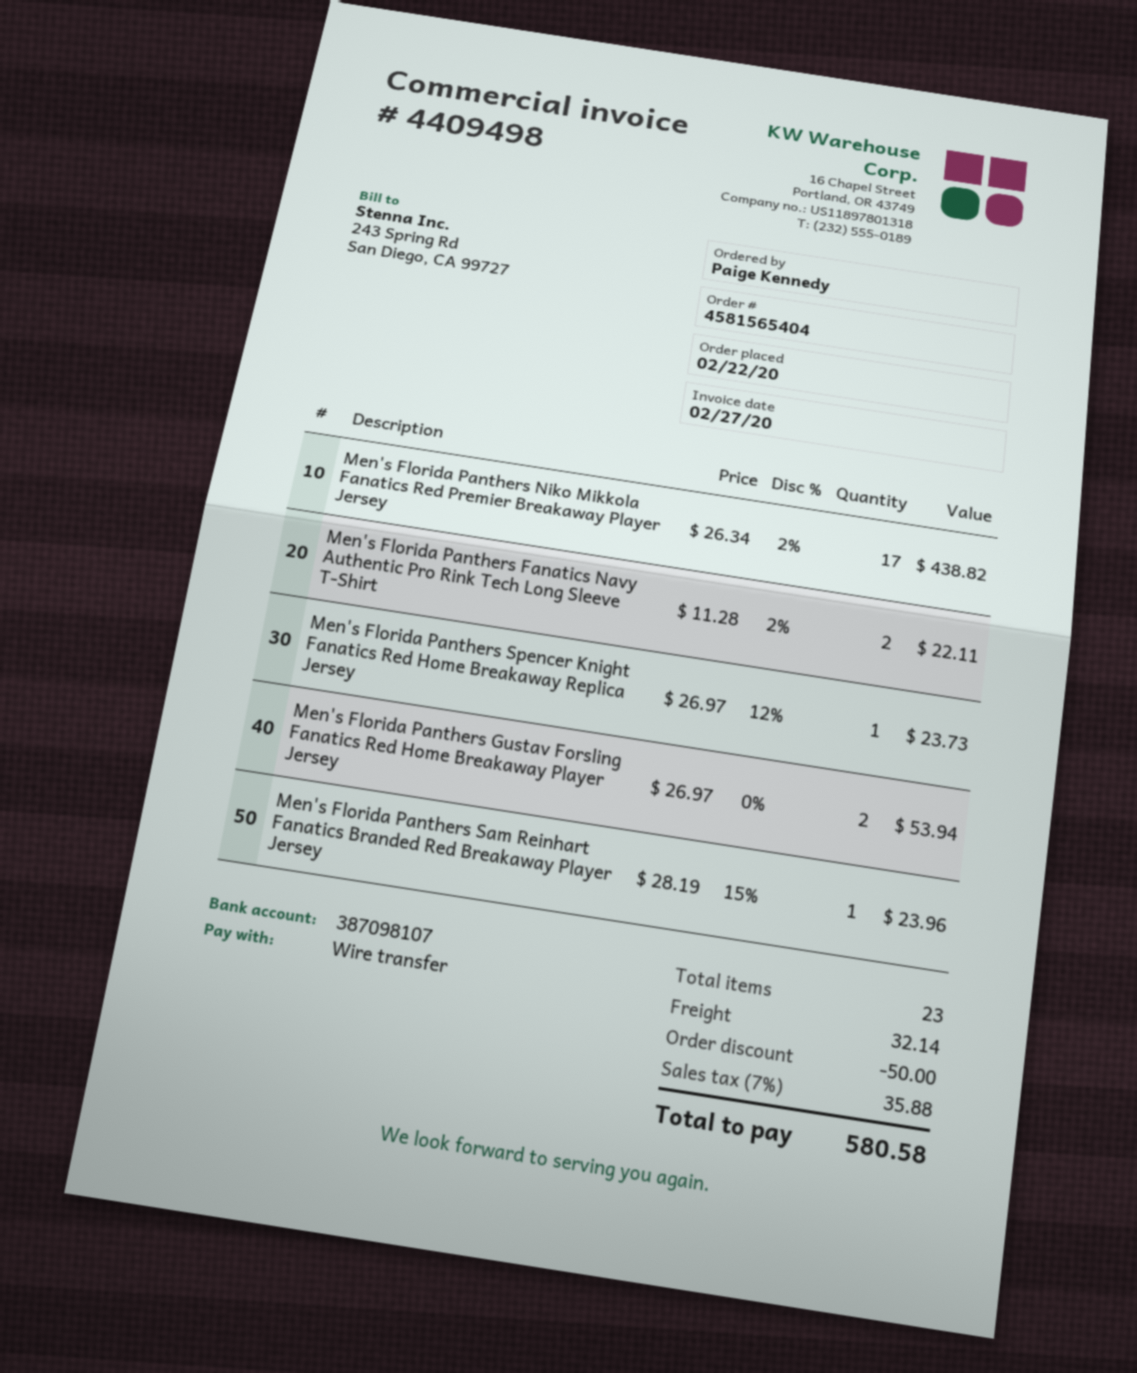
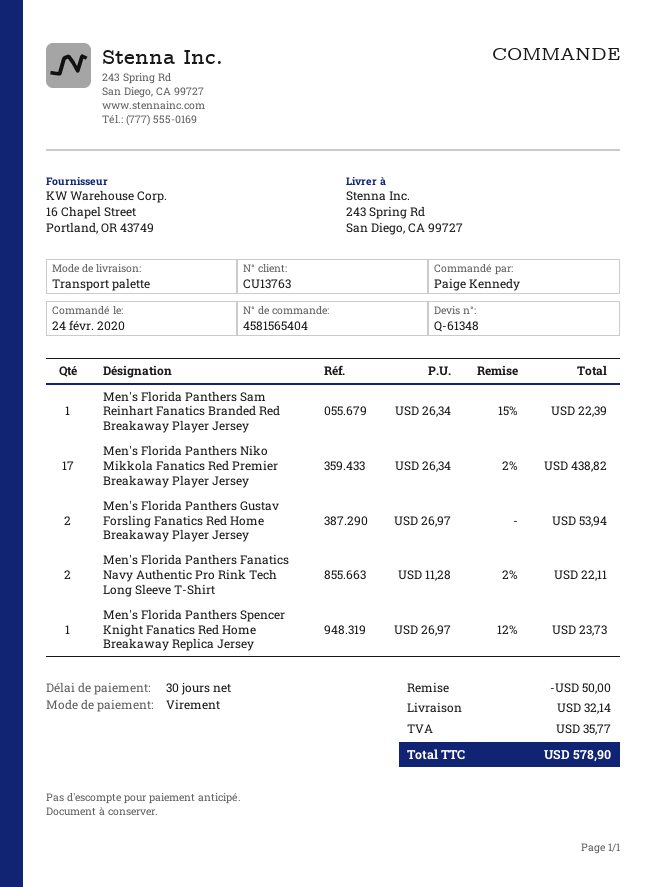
order date: 2020-02-22 -> 2020-02-24
Men's Florida Panthers Sam Reinhart Fanatics Branded Red Breakaway Player Jersey: 1 x 28.19 - 15% = 23.96 -> 1 x 26.34 - 15% = 22.39
tax: 35.88 -> 35.77
total: 580.58 -> 578.90

